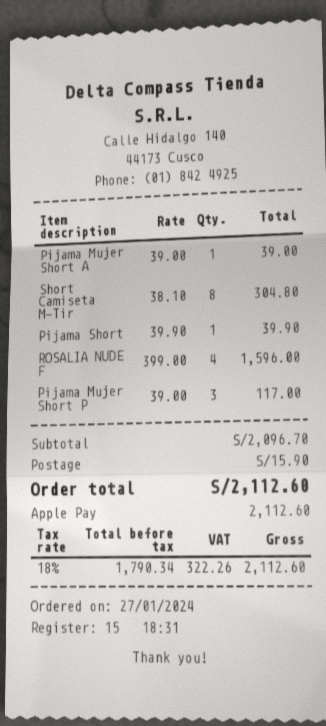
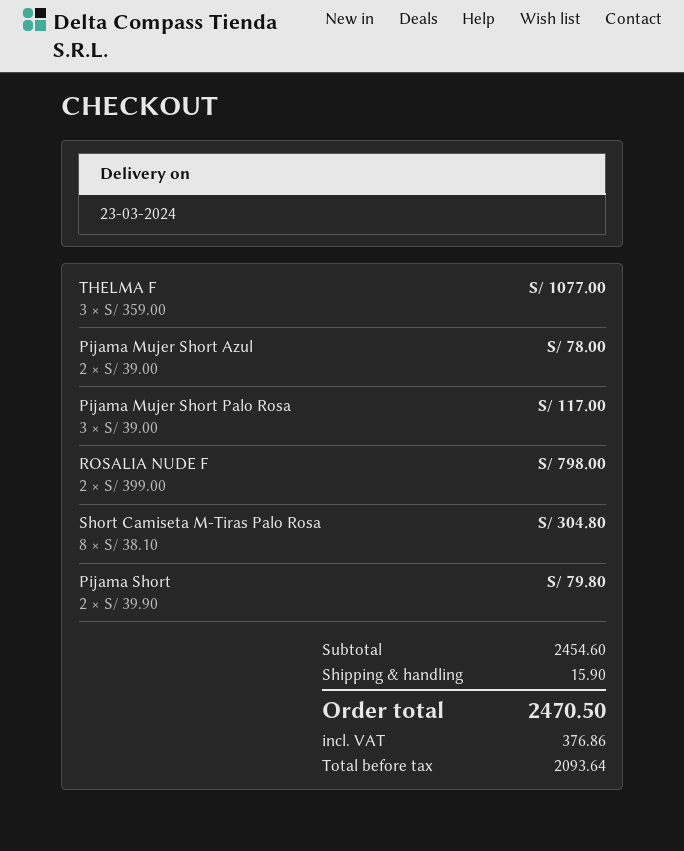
Pijama Mujer Short A: 1 x 39.00 = 39.00 -> 2 x 39.00 = 78.00
Pijama Short: 1 x 39.90 = 39.90 -> 2 x 39.90 = 79.80
ROSALIA NUDE F: 4 x 399.00 = 1596.00 -> 2 x 399.00 = 798.00
THELMA F: none -> 3 x 359.00 = 1077.00
subtotal: 2096.70 -> 2454.60
net: 1790.34 -> 2093.64
tax: 322.26 -> 376.86
total: 2112.60 -> 2470.50

